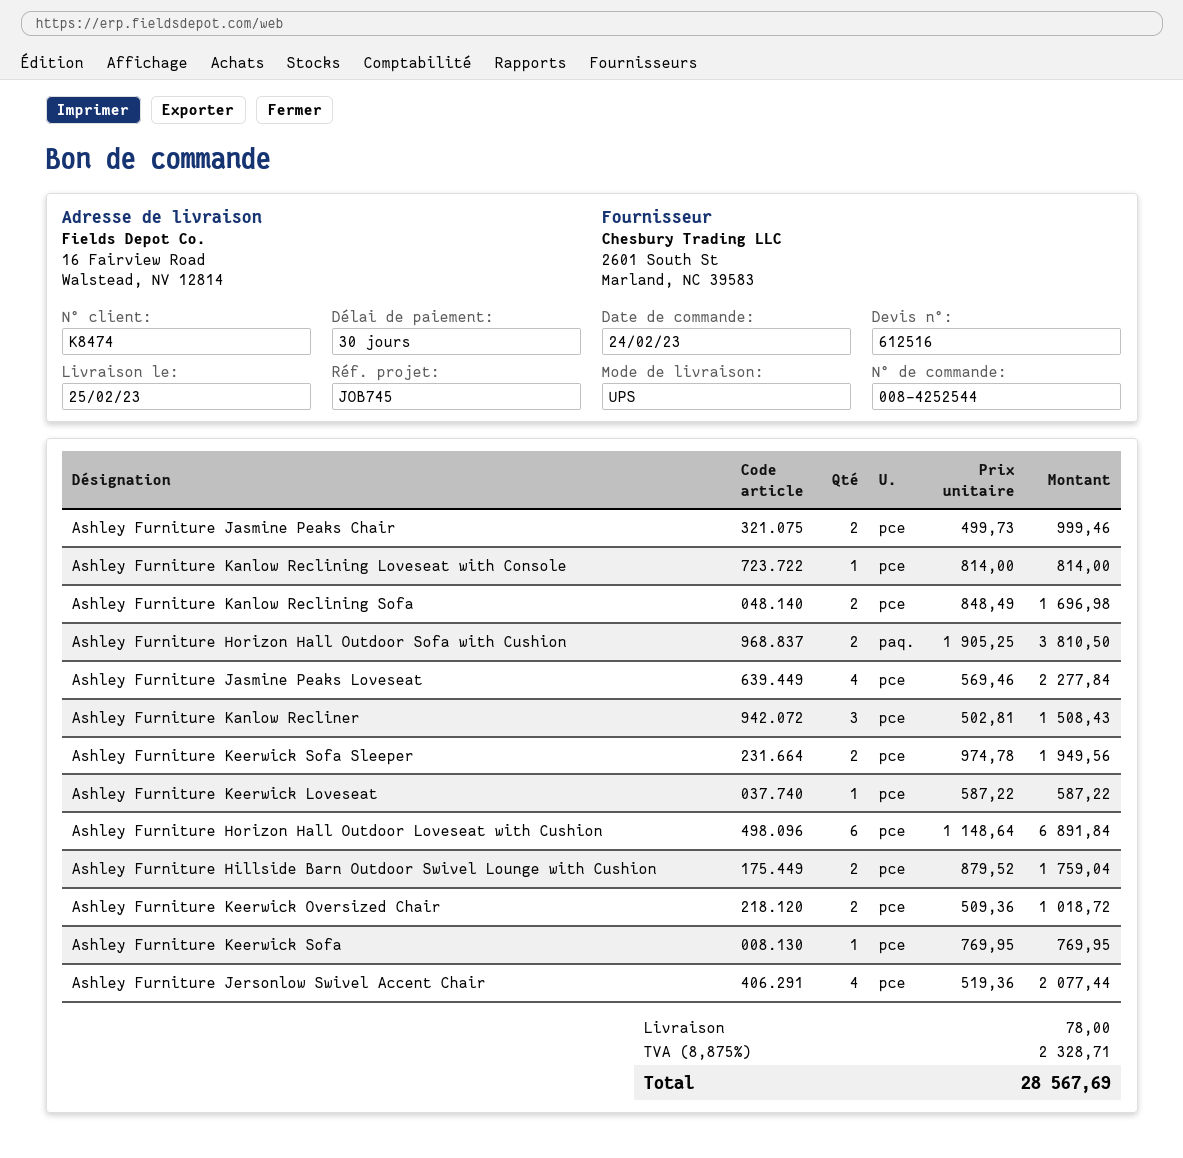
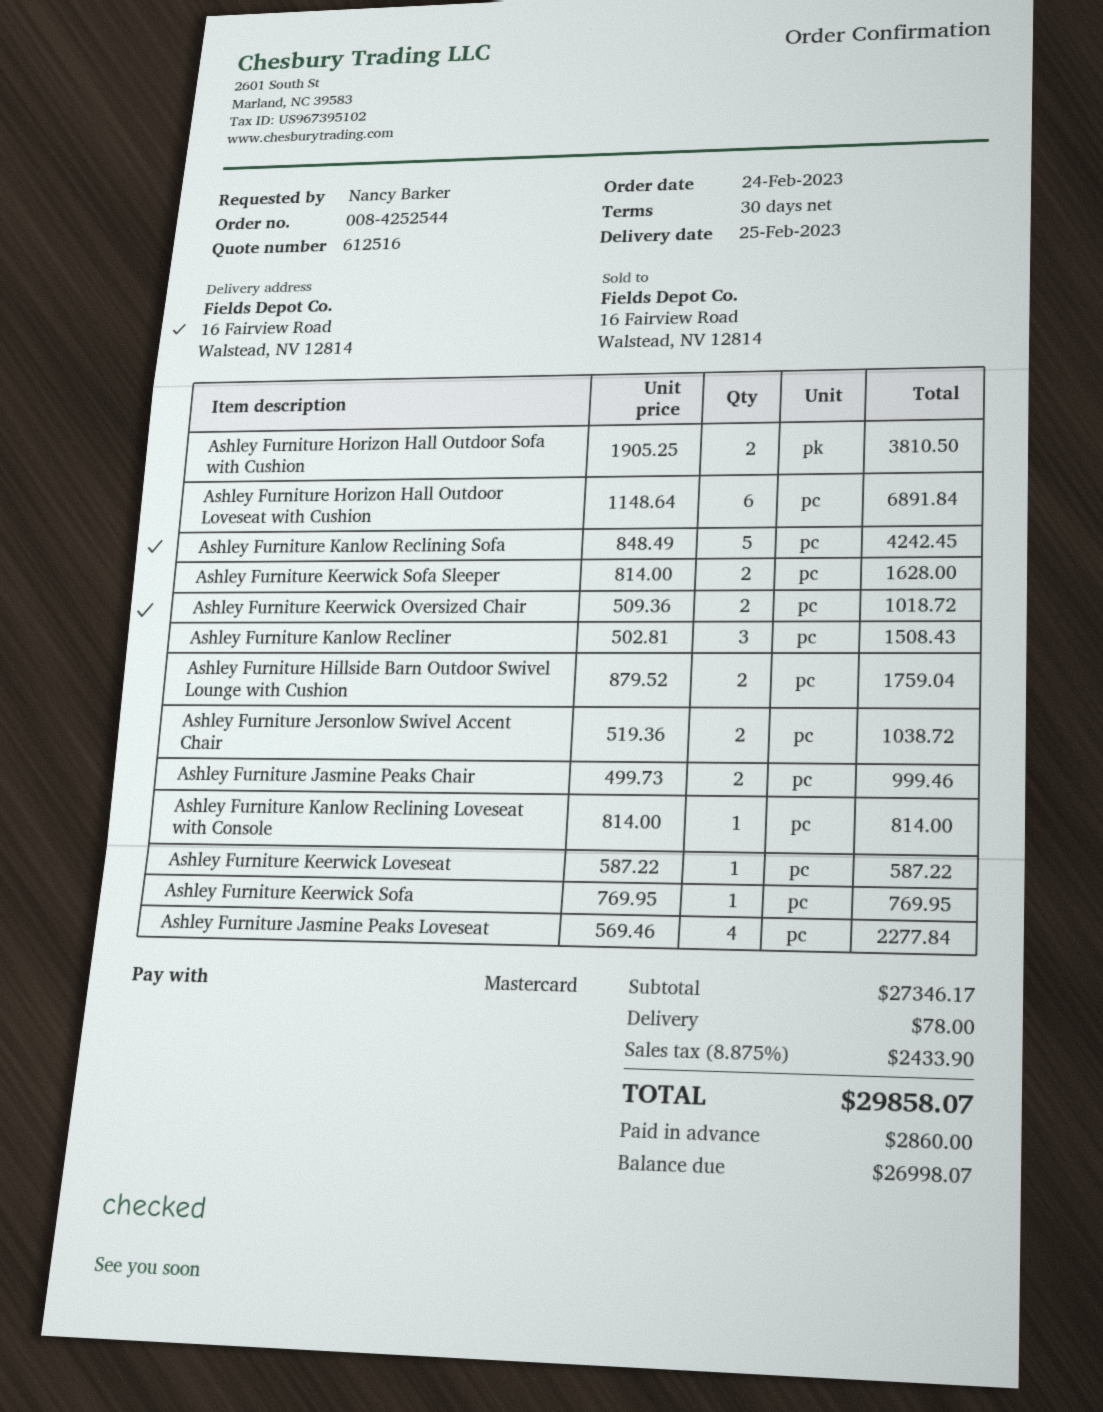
Ashley Furniture Kanlow Reclining Sofa: 2 x 848.49 = 1696.98 -> 5 x 848.49 = 4242.45
Ashley Furniture Keerwick Sofa Sleeper: 2 x 974.78 = 1949.56 -> 2 x 814.00 = 1628.00
Ashley Furniture Jersonlow Swivel Accent Chair: 4 x 519.36 = 2077.44 -> 2 x 519.36 = 1038.72
tax: 8.875% = 2328.71 -> 8.875% = 2433.90
total: 28567.69 -> 29858.07

